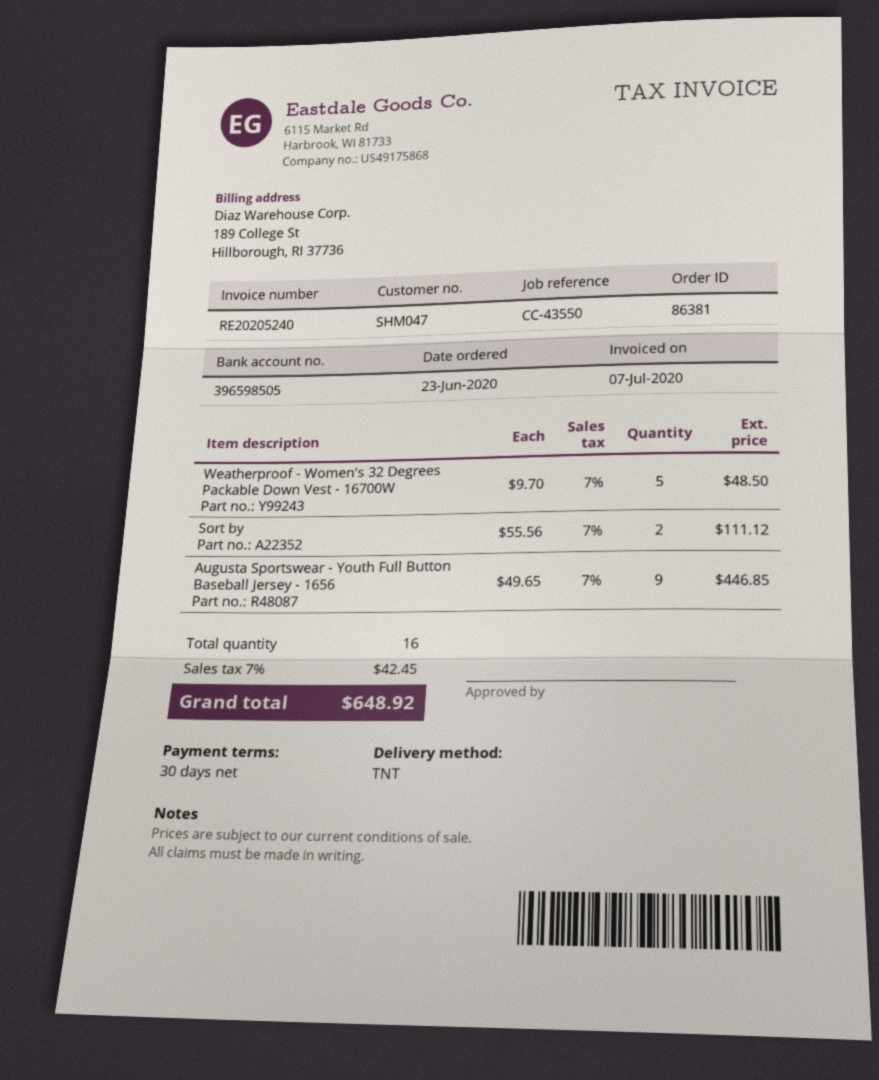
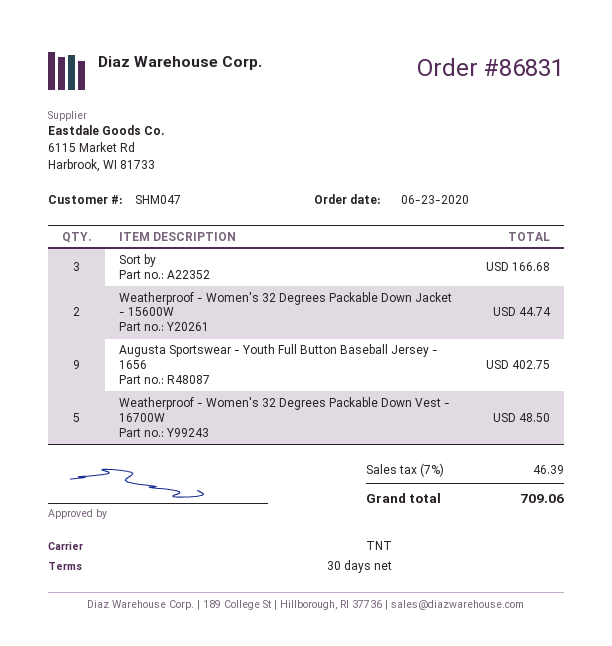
order number: 86381 -> 86831
Sort by: 2 for 111.12 -> 3 for 166.68
Augusta Sportswear - Youth Full Button Baseball Jersey - 1656: 9 for 446.85 -> 9 for 402.75
Weatherproof - Women's 32 Degrees Packable Down Jacket - 15600W: none -> 2 for 44.74
tax: 7% = 42.45 -> 7% = 46.39
total: 648.92 -> 709.06

